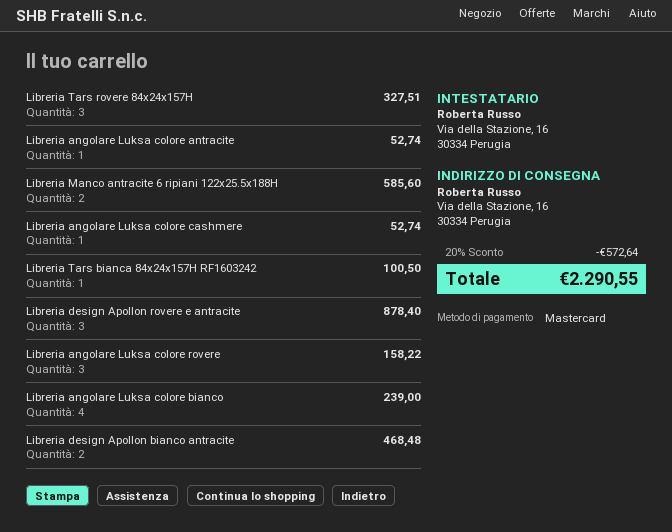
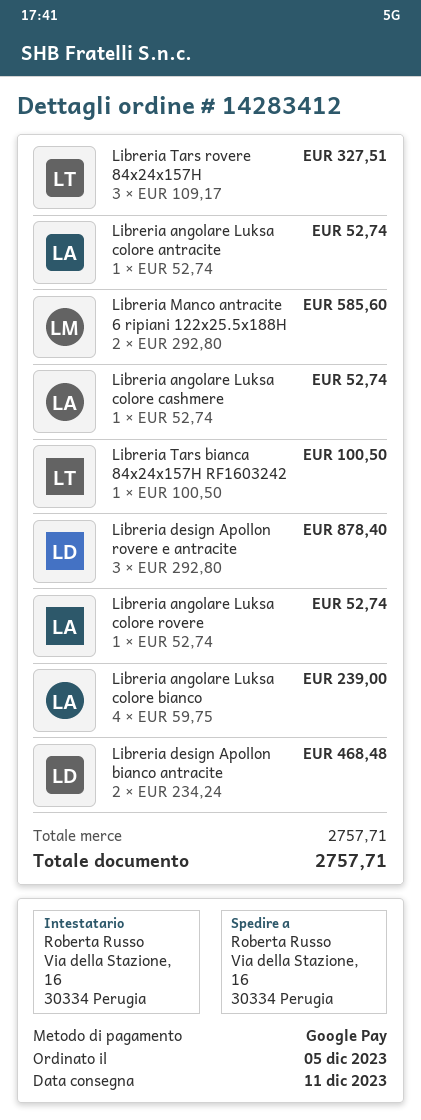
payment method: Mastercard -> Google Pay
Libreria angolare Luksa colore rovere: 3 for 158.22 -> 1 for 52.74
discount: 20% = 572.64 -> none
total: 2290.55 -> 2757.71

